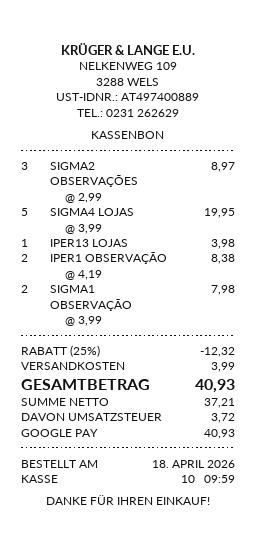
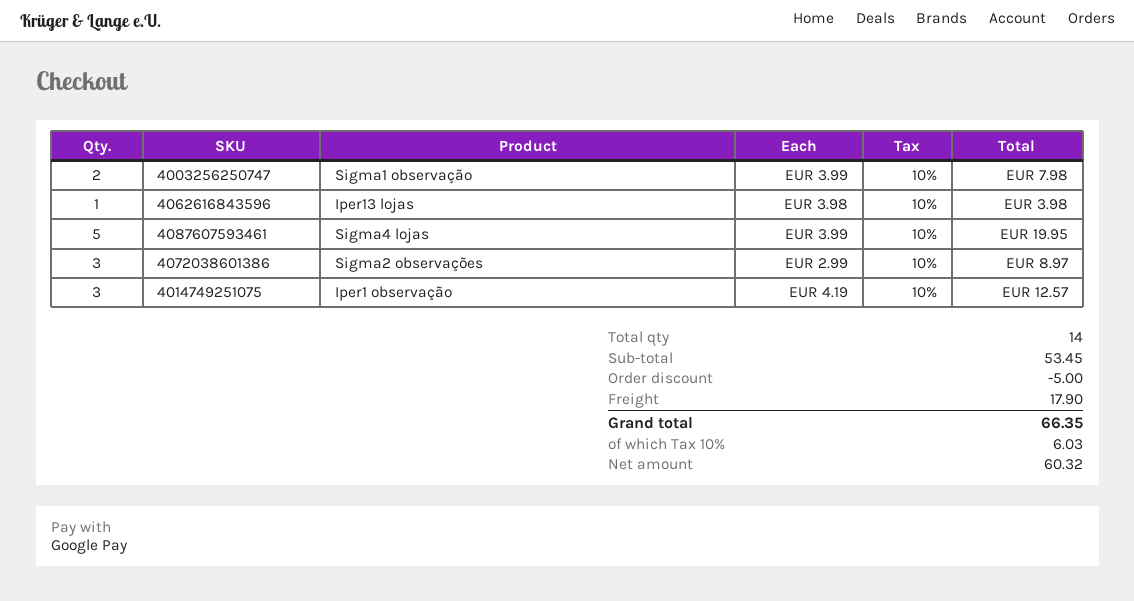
IPER1 OBSERVAÇÃO: 2 x 4.19 = 8.38 -> 3 x 4.19 = 12.57
discount: 12.32 -> 5.00
shipping: 3.99 -> 17.90
net: 37.21 -> 60.32
tax: 3.72 -> 6.03
total: 40.93 -> 66.35

